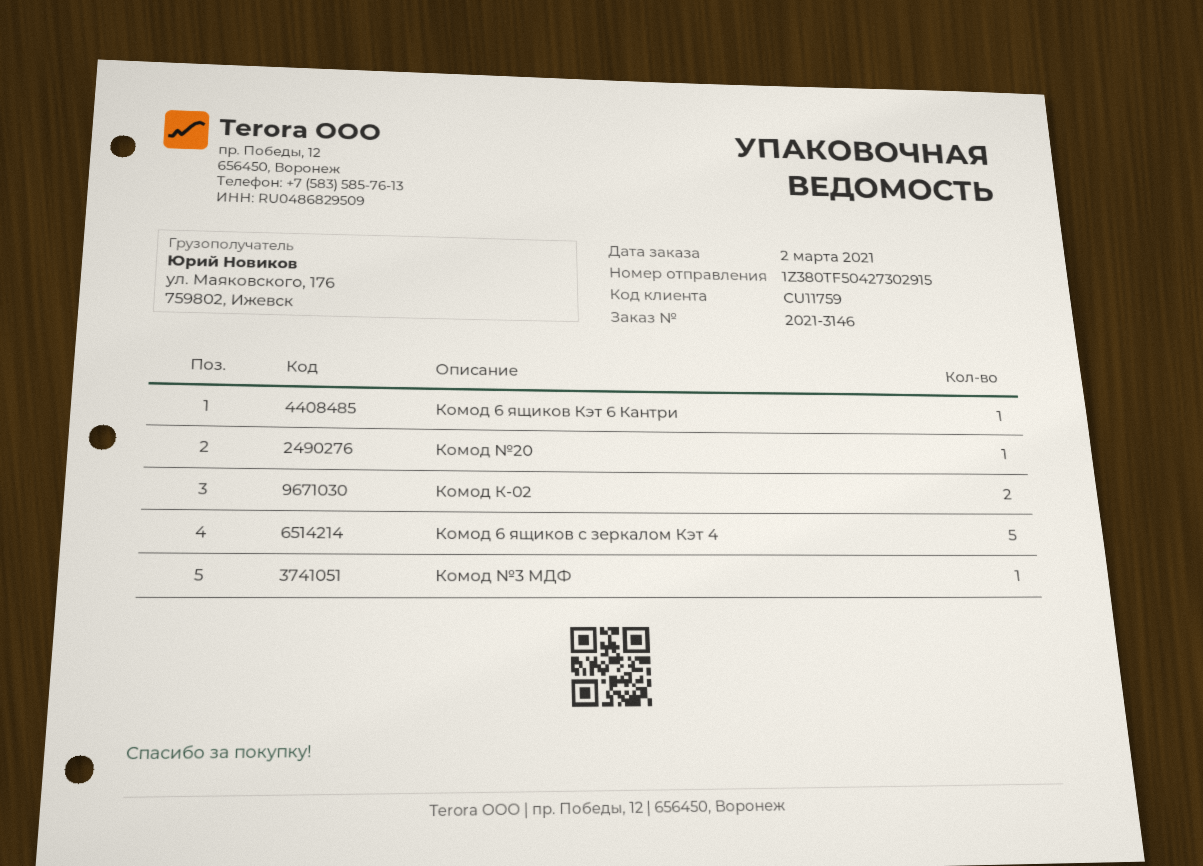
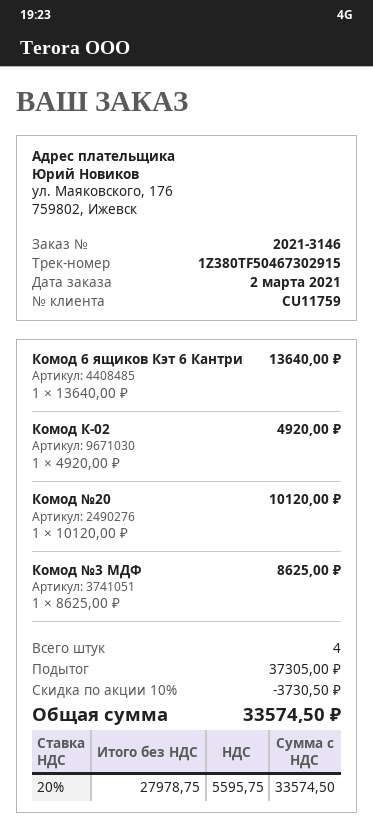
tracking number: 1Z380TF50427302915 -> 1Z380TF50467302915
Комод К-02: 2 -> 1
Комод 6 ящиков с зеркалом Кэт 4: 5 -> none

